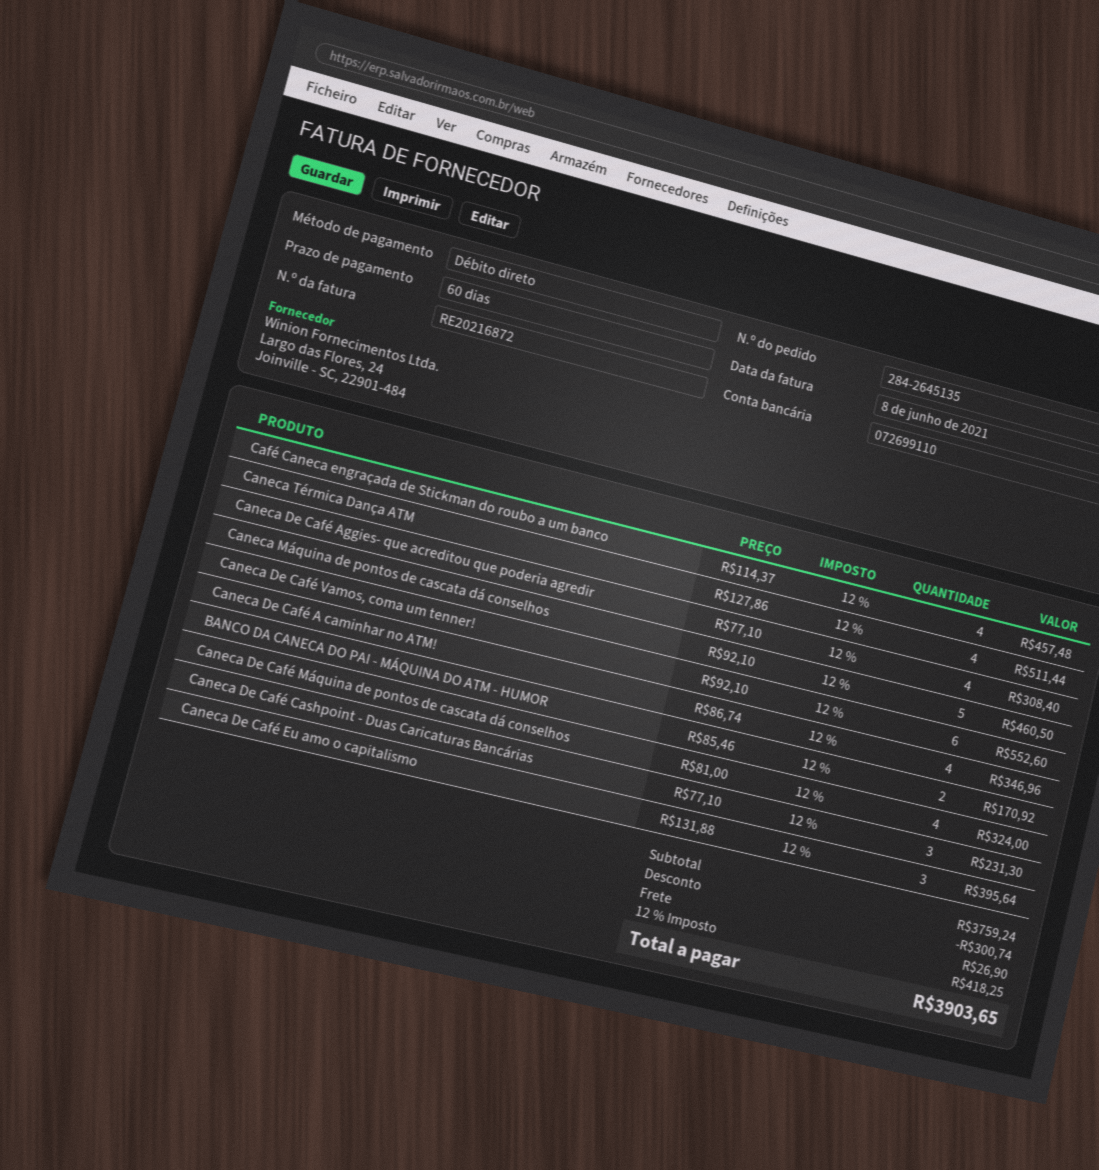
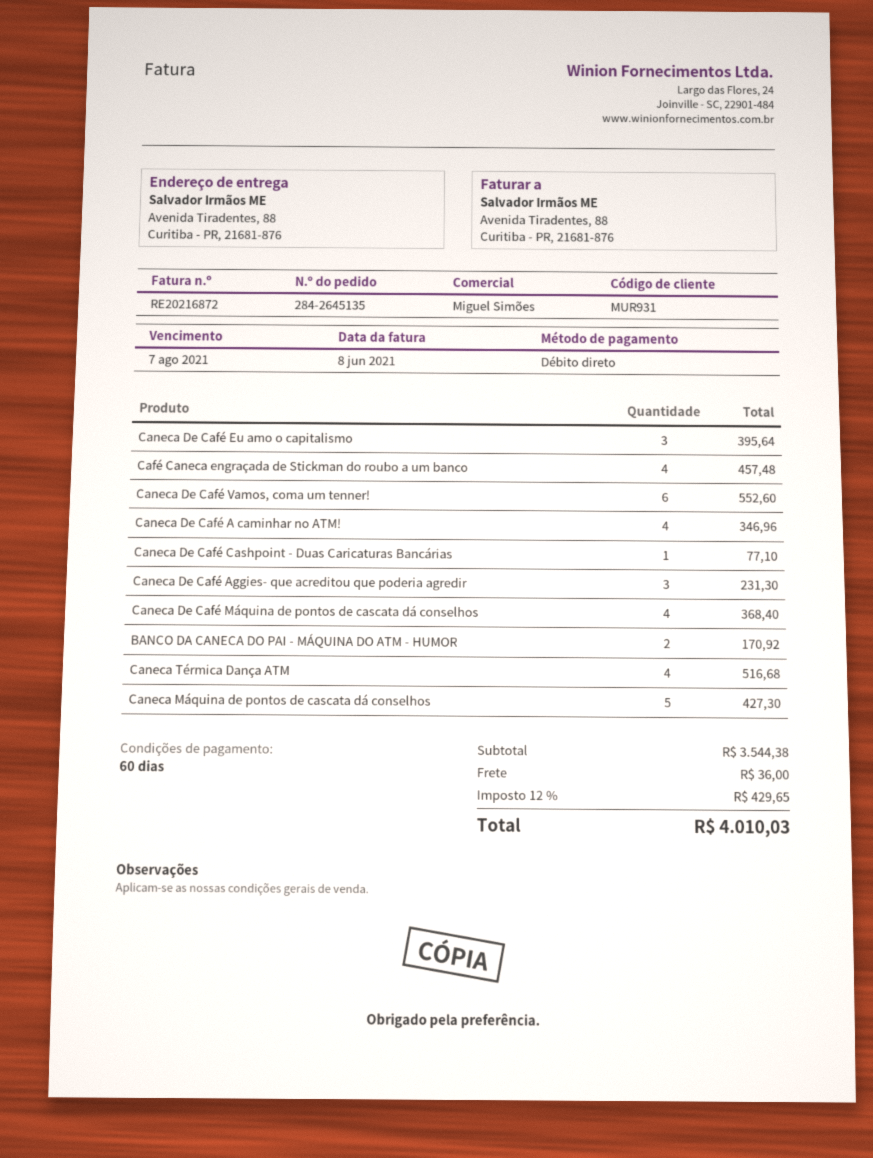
Caneca Térmica Dança ATM: 4 for 511.44 -> 4 for 516.68
Caneca De Café Aggies- que acreditou que poderia agredir: 4 for 308.40 -> 3 for 231.30
Caneca Máquina de pontos de cascata dá conselhos: 5 for 460.50 -> 5 for 427.30
Caneca De Café Máquina de pontos de cascata dá conselhos: 4 for 324.00 -> 4 for 368.40
Caneca De Café Cashpoint - Duas Caricaturas Bancárias: 3 for 231.30 -> 1 for 77.10
subtotal: 3759.24 -> 3544.38
discount: 300.74 -> none
shipping: 26.90 -> 36.00
tax: 12% = 418.25 -> 12% = 429.65
total: 3903.65 -> 4010.03

